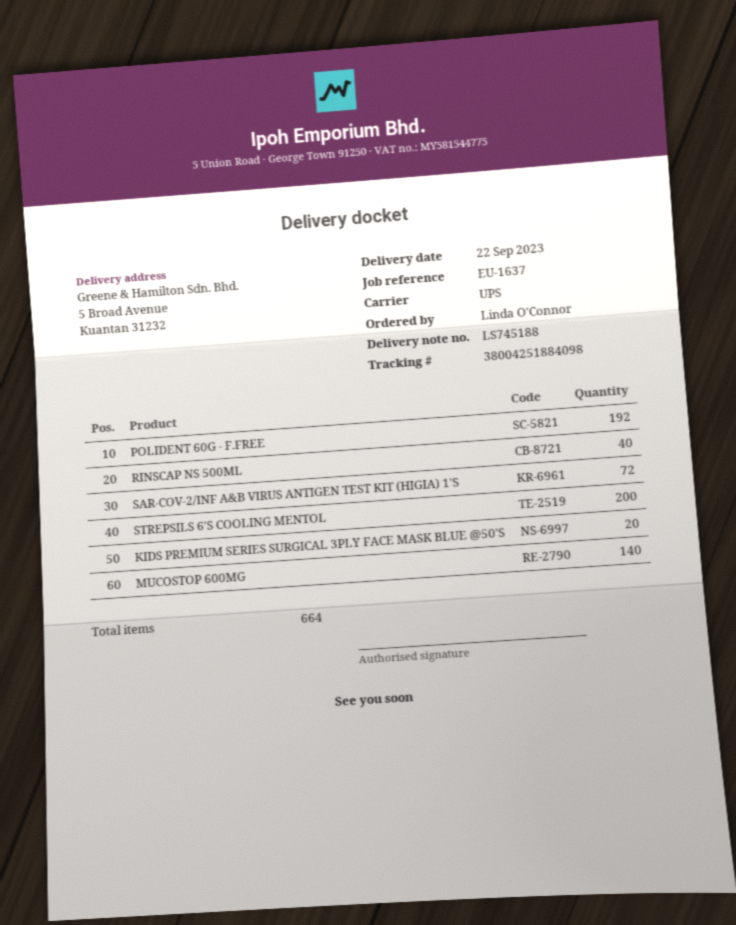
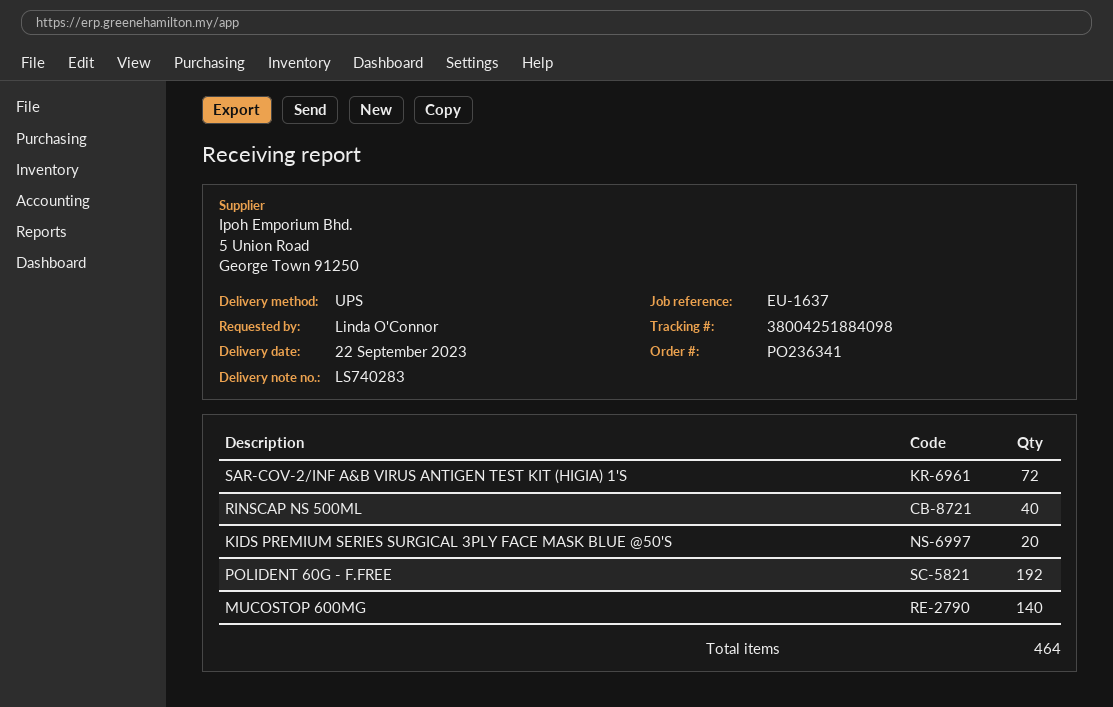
delivery note number: LS745188 -> LS740283
STREPSILS 6'S COOLING MENTOL: 200 -> none
total quantity: 664 -> 464

